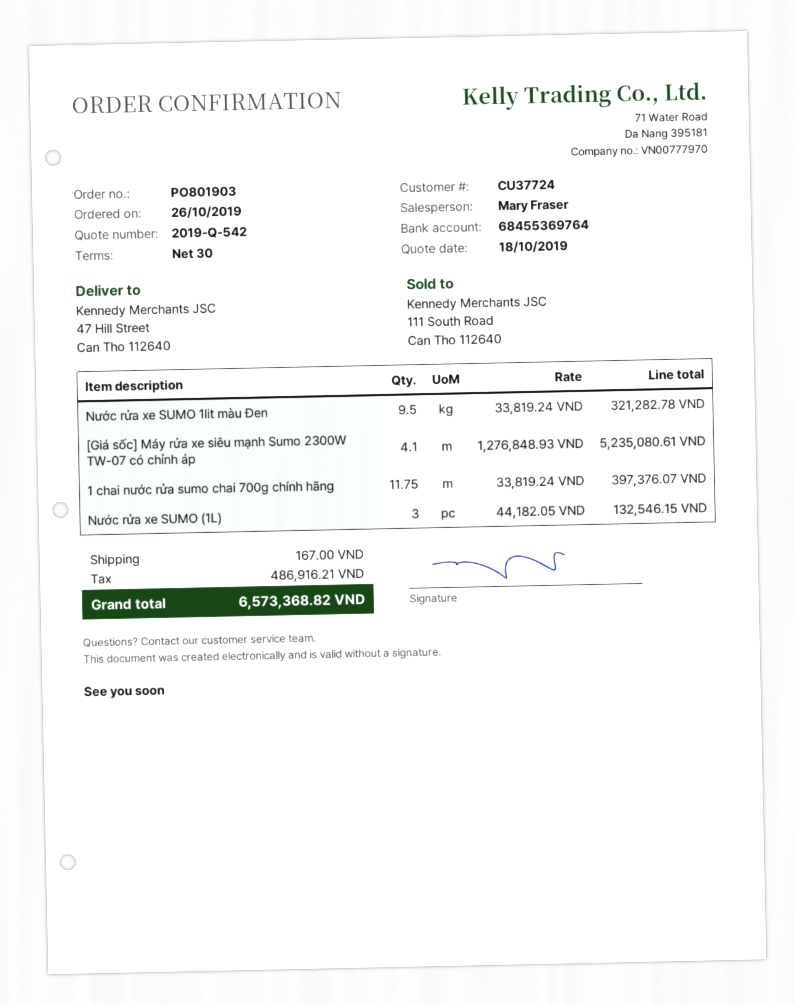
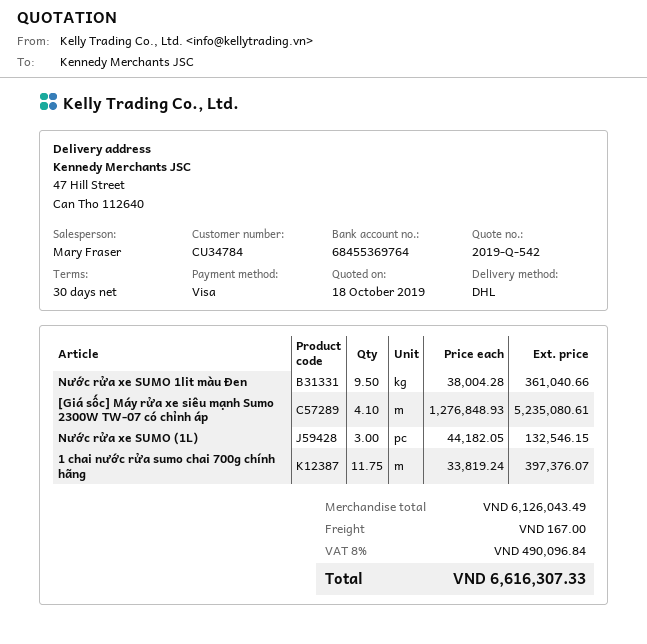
customer number: CU37724 -> CU34784
Nước rửa xe SUMO 1lit màu Đen: 9.5 x 33819.24 = 321282.78 -> 9.5 x 38004.28 = 361040.66
tax: 486916.21 -> 490096.84
total: 6573368.82 -> 6616307.33

